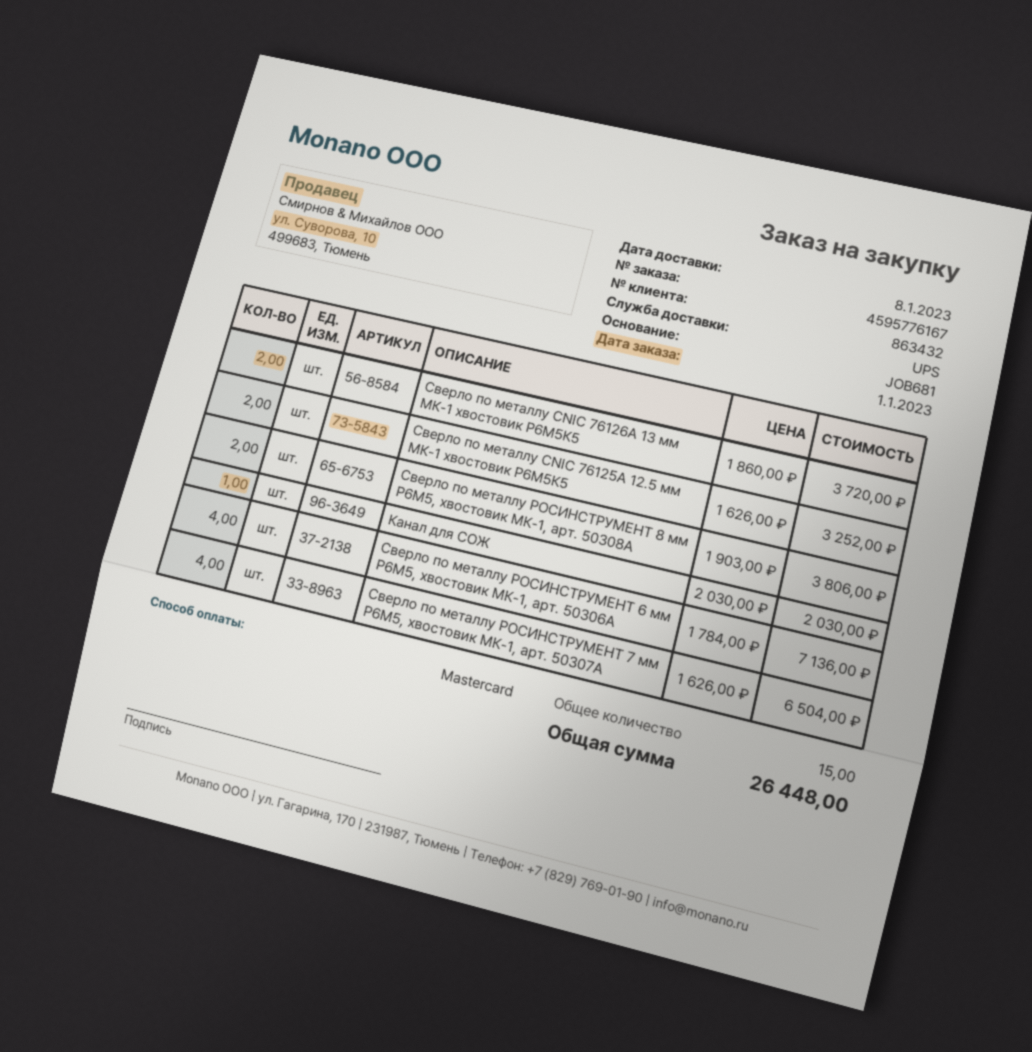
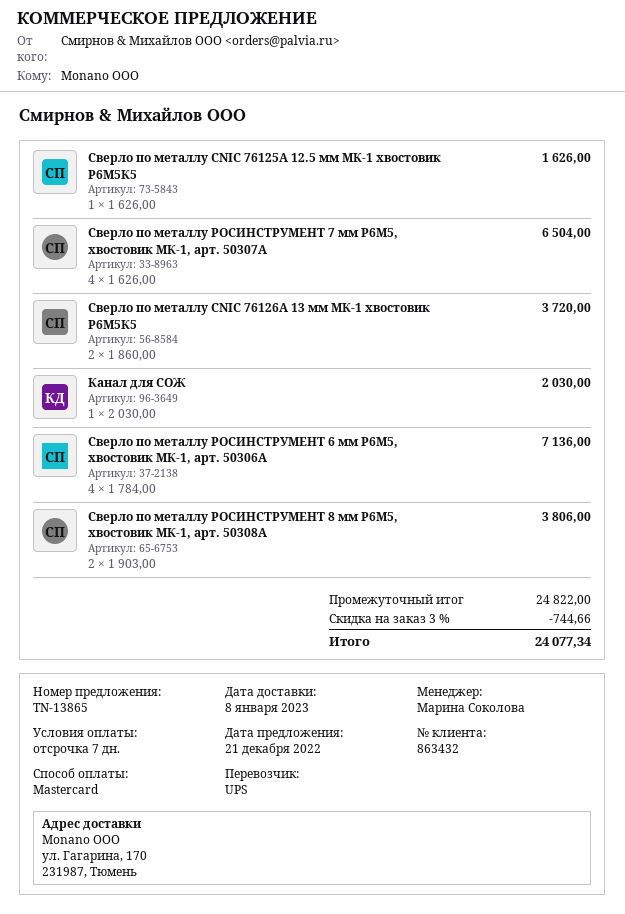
Сверло по металлу CNIC 76125А 12.5 мм МК-1 хвостовик Р6М5К5: 2 x 1626.00 = 3252.00 -> 1 x 1626.00 = 1626.00
discount: none -> 3% = 744.66
total: 26448.00 -> 24077.34

